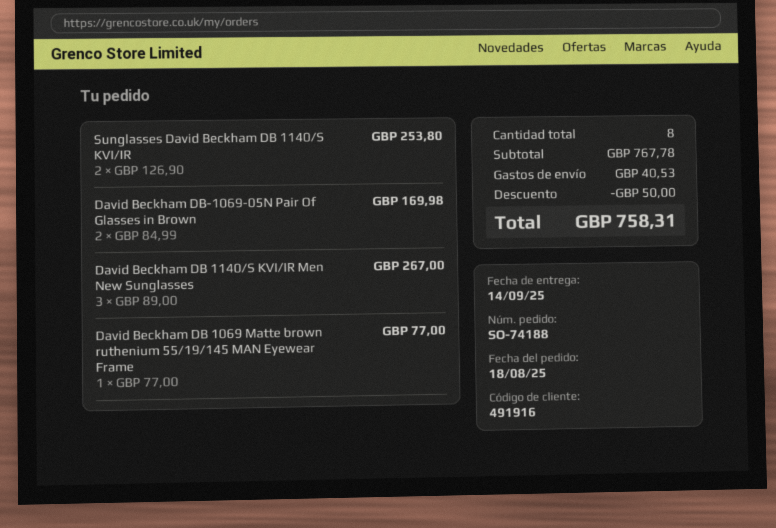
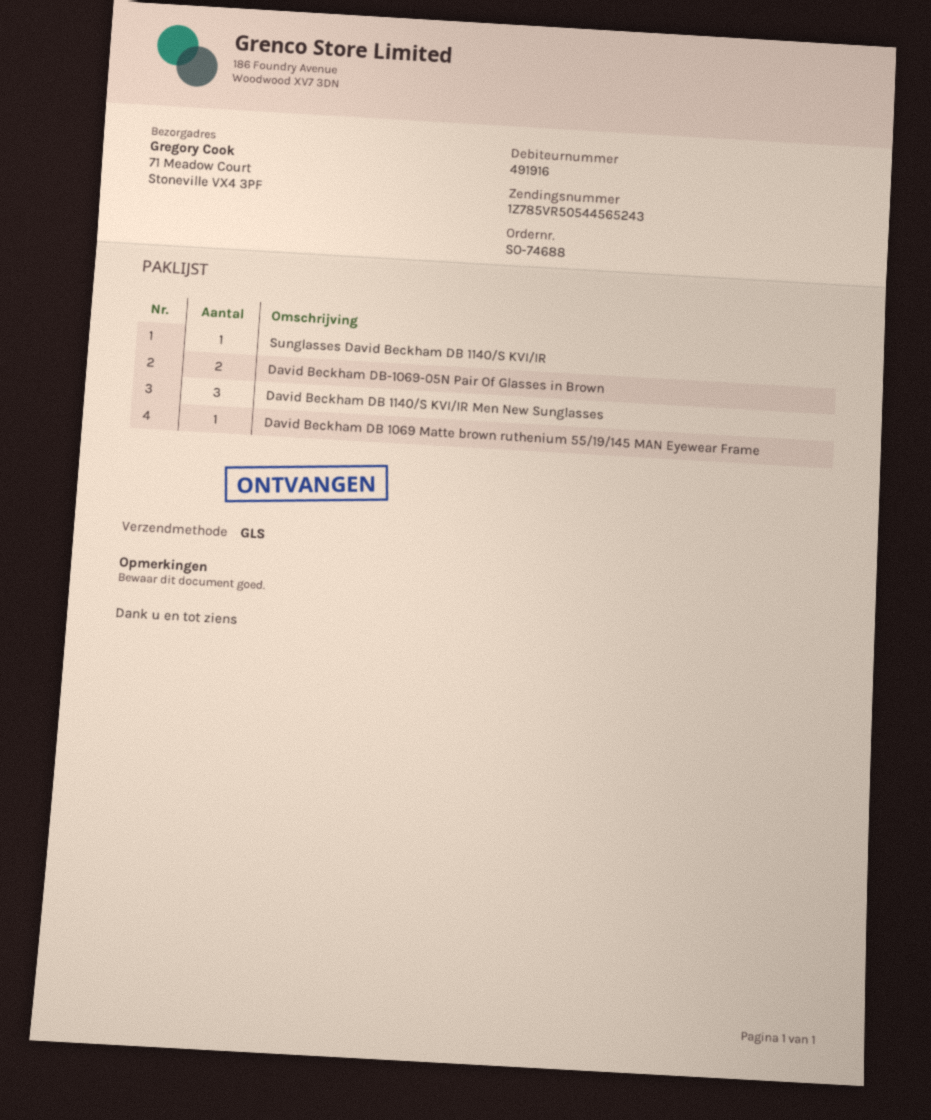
order number: SO-74188 -> SO-74688
Sunglasses David Beckham DB 1140/S KVI/IR: 2 -> 1

